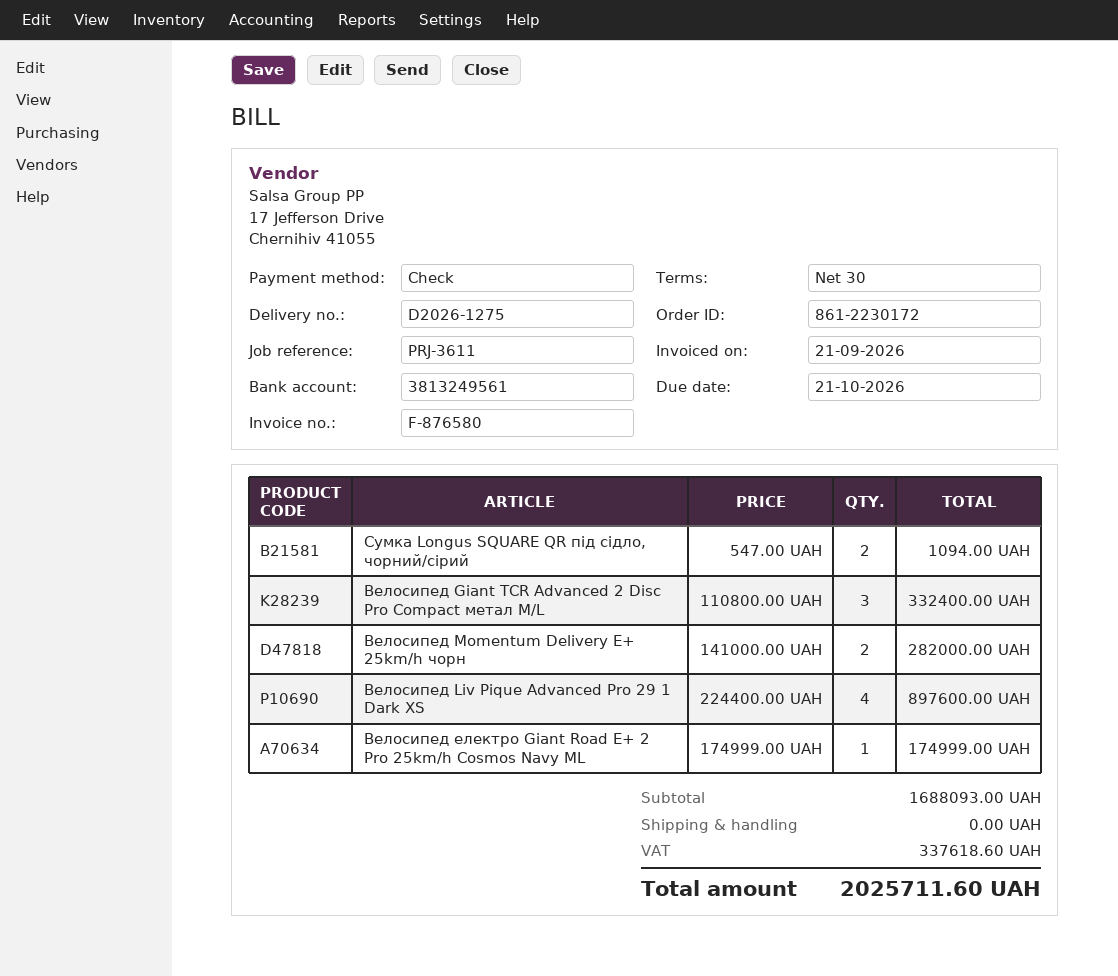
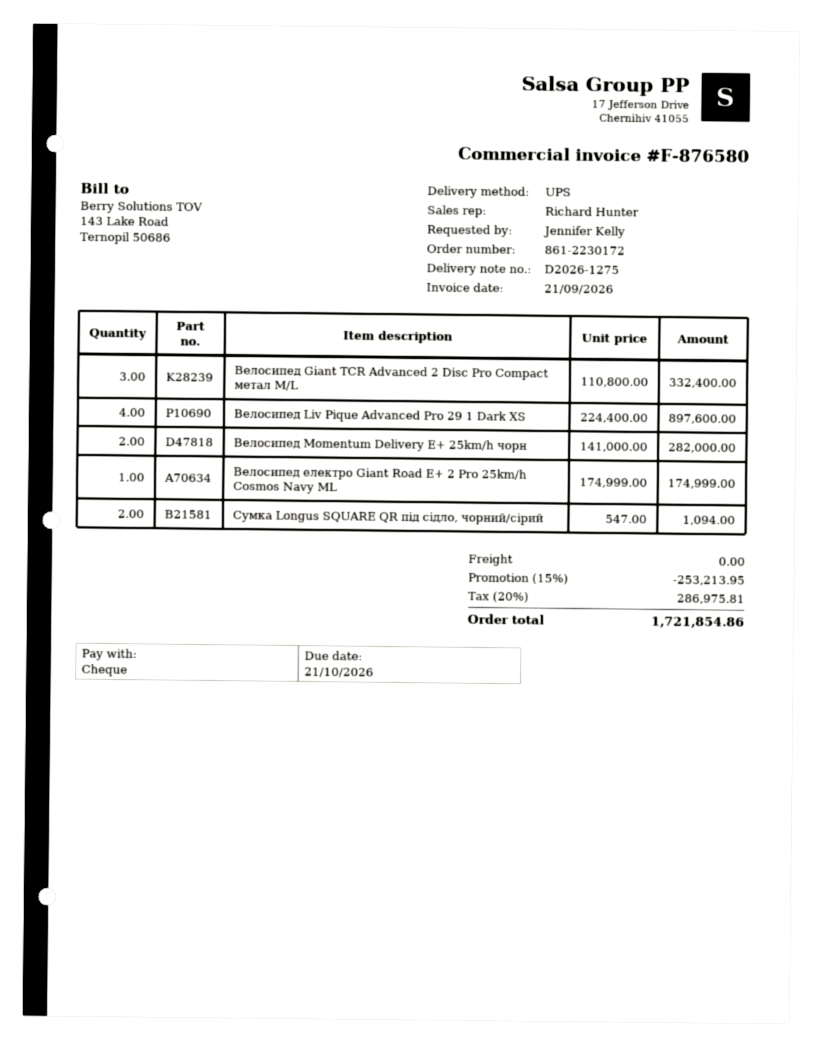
discount: none -> 15% = 253213.95
tax: 337618.60 -> 286975.81
total: 2025711.60 -> 1721854.86

